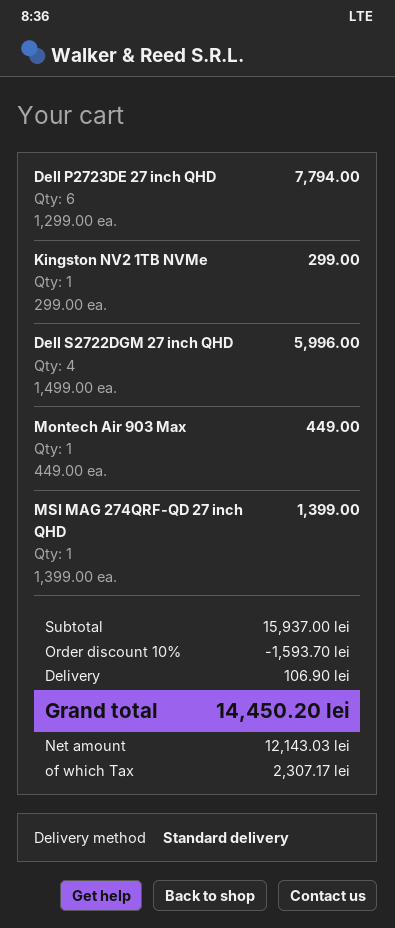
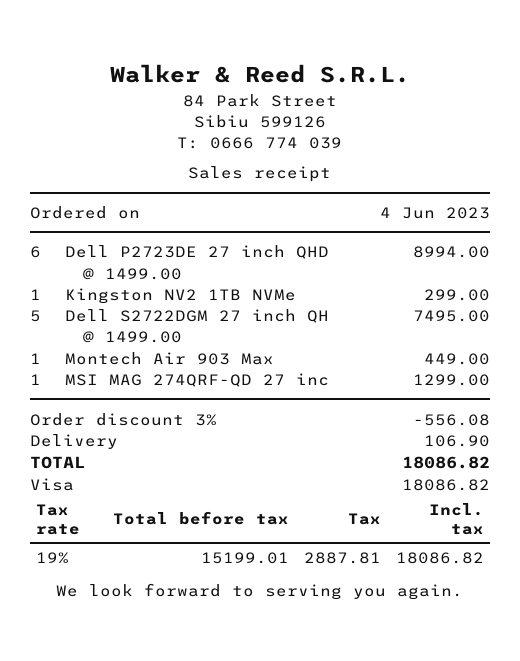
Dell P2723DE 27 inch QHD: 6 x 1299.00 = 7794.00 -> 6 x 1499.00 = 8994.00
Dell S2722DGM 27 inch QHD: 4 x 1499.00 = 5996.00 -> 5 x 1499.00 = 7495.00
MSI MAG 274QRF-QD 27 inch QHD: 1 x 1399.00 = 1399.00 -> 1 x 1299.00 = 1299.00
discount: 10% = 1593.70 -> 3% = 556.08
net: 12143.03 -> 15199.01
tax: 2307.17 -> 2887.81
total: 14450.20 -> 18086.82

